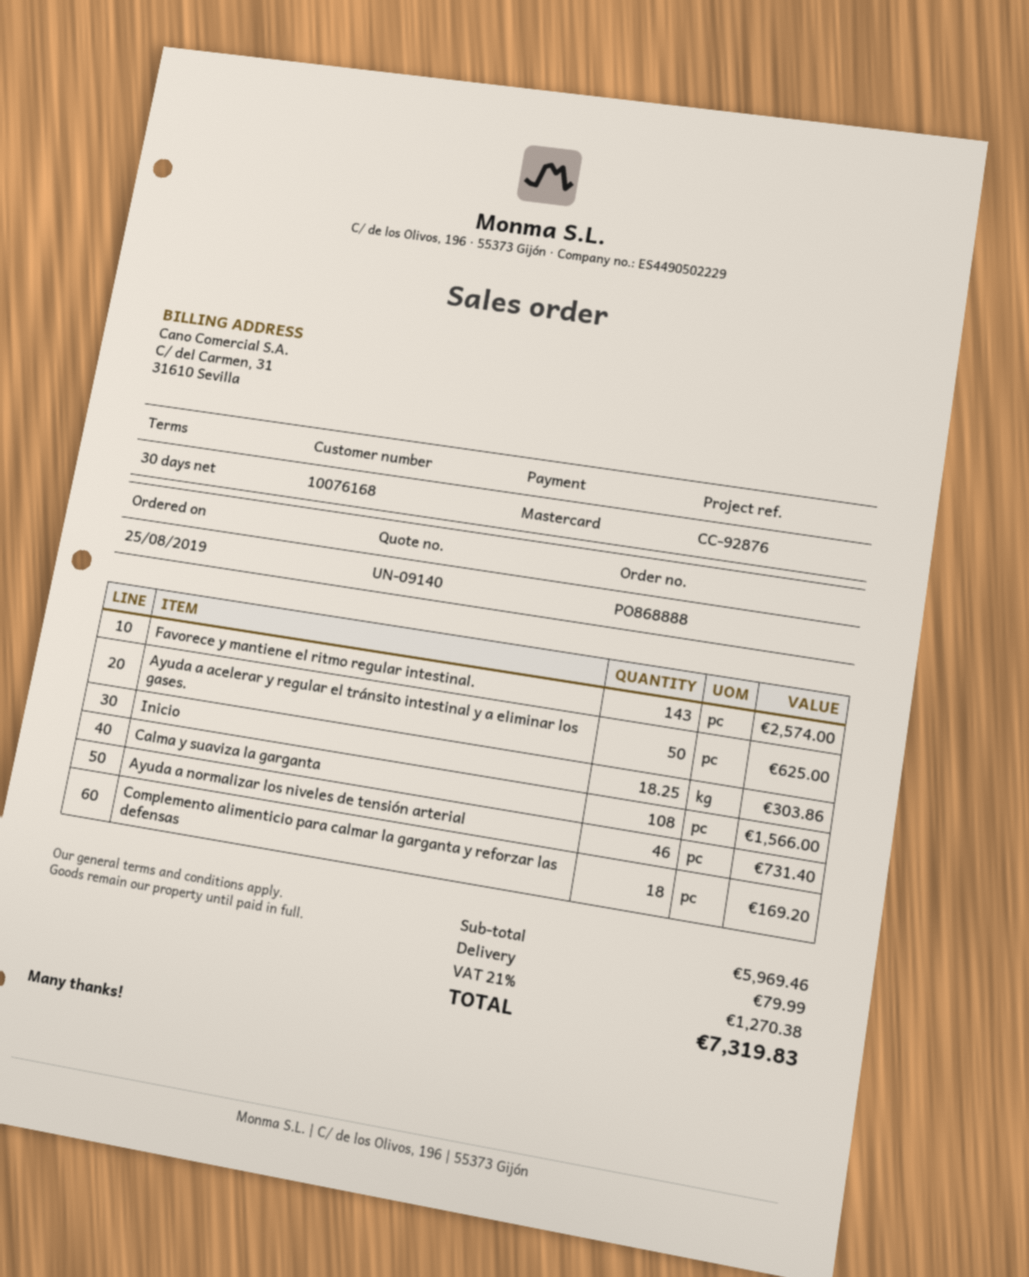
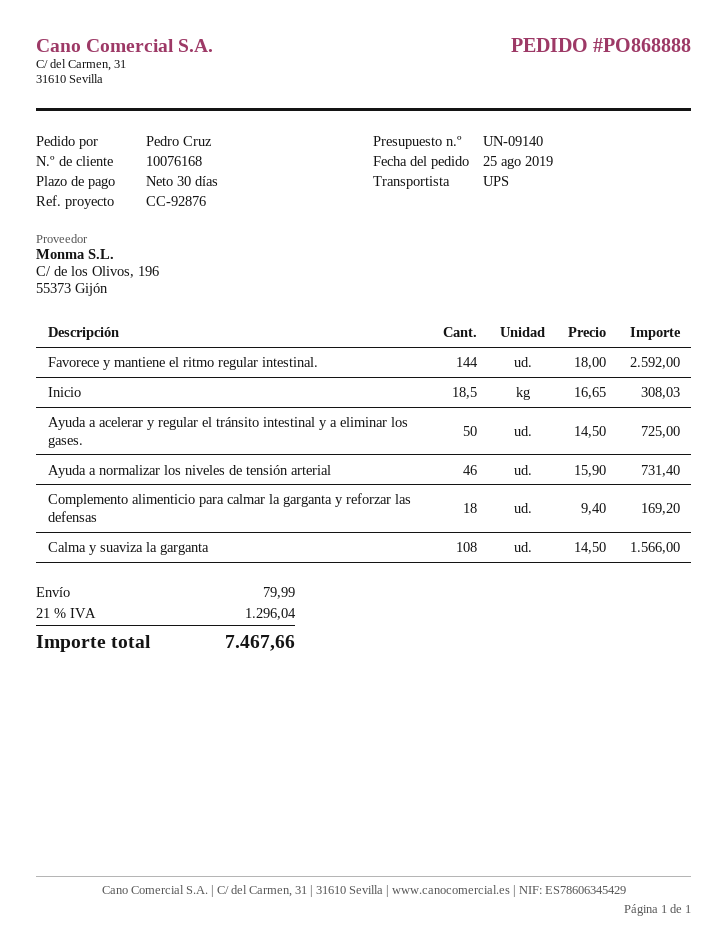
Favorece y mantiene el ritmo regular intestinal.: 143 for 2574.00 -> 144 for 2592.00
Ayuda a acelerar y regular el tránsito intestinal y a eliminar los gases.: 50 for 625.00 -> 50 for 725.00
Inicio: 18.25 for 303.86 -> 18.5 for 308.03
tax: 21% = 1270.38 -> 21% = 1296.04
total: 7319.83 -> 7467.66

